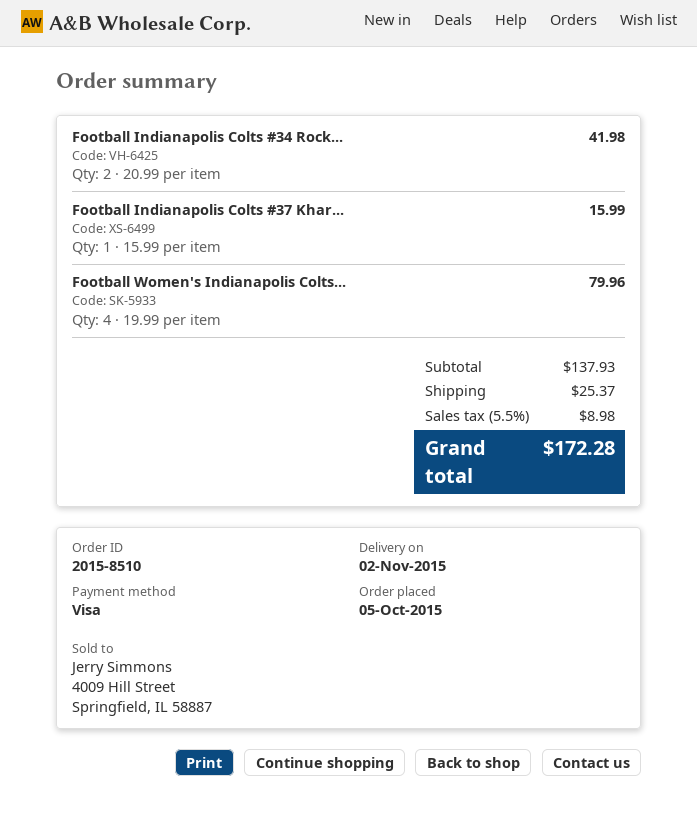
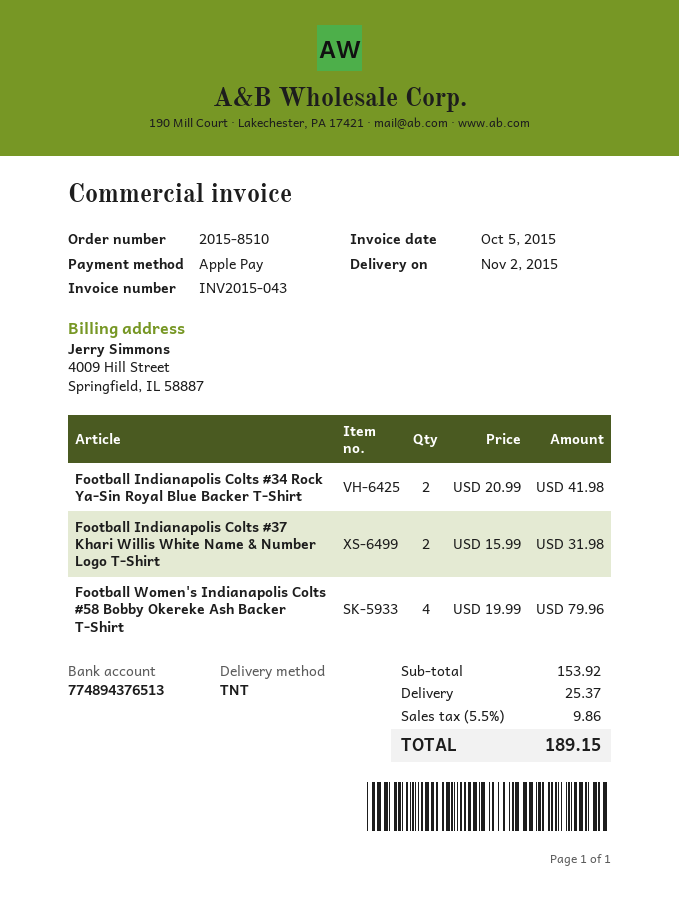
payment method: Visa -> Apple Pay
Football Indianapolis Colts #37 Khar...: 1 x 15.99 = 15.99 -> 2 x 15.99 = 31.98
subtotal: 137.93 -> 153.92
tax: 5.5% = 8.98 -> 5.5% = 9.86
total: 172.28 -> 189.15

